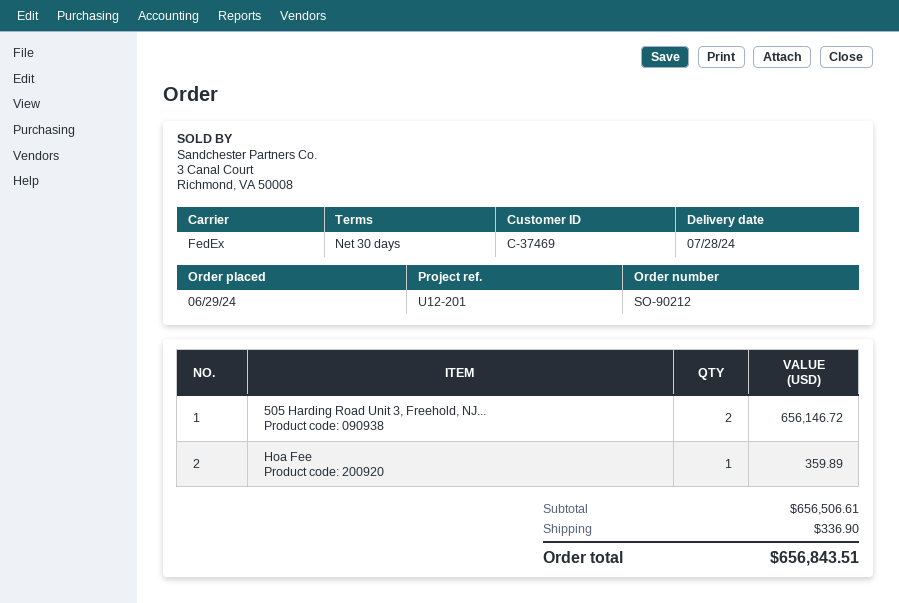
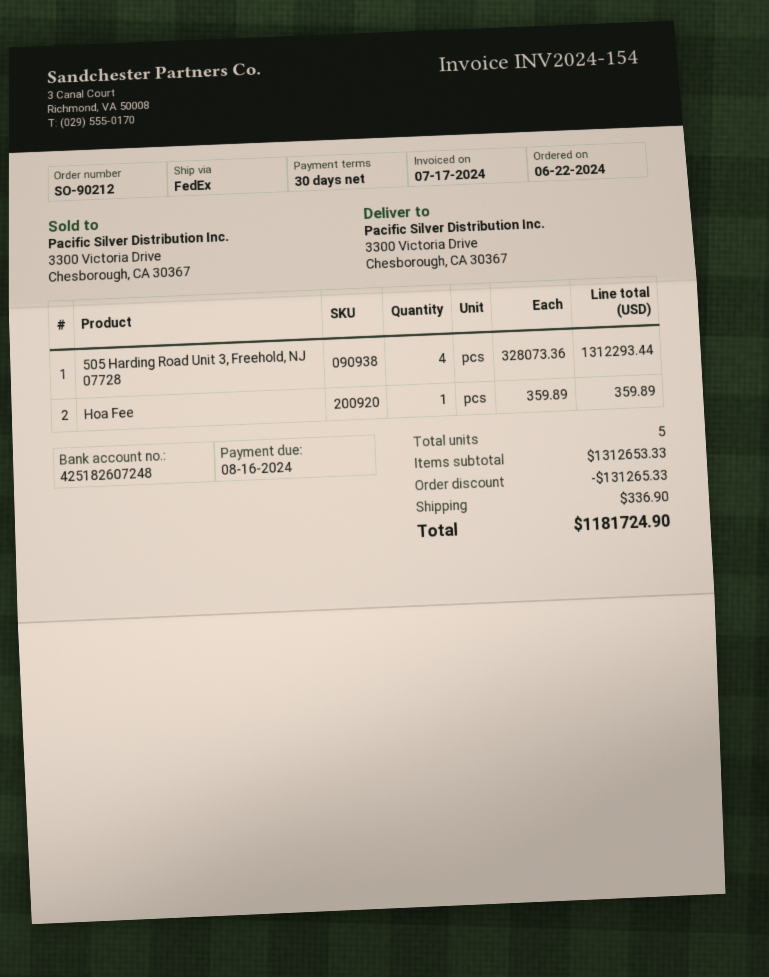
order date: 2024-06-29 -> 2024-06-22
505 Harding Road Unit 3, Freehold, NJ...: 2 for 656146.72 -> 4 for 1312293.44
subtotal: 656506.61 -> 1312653.33
discount: none -> 131265.33
total: 656843.51 -> 1181724.90

